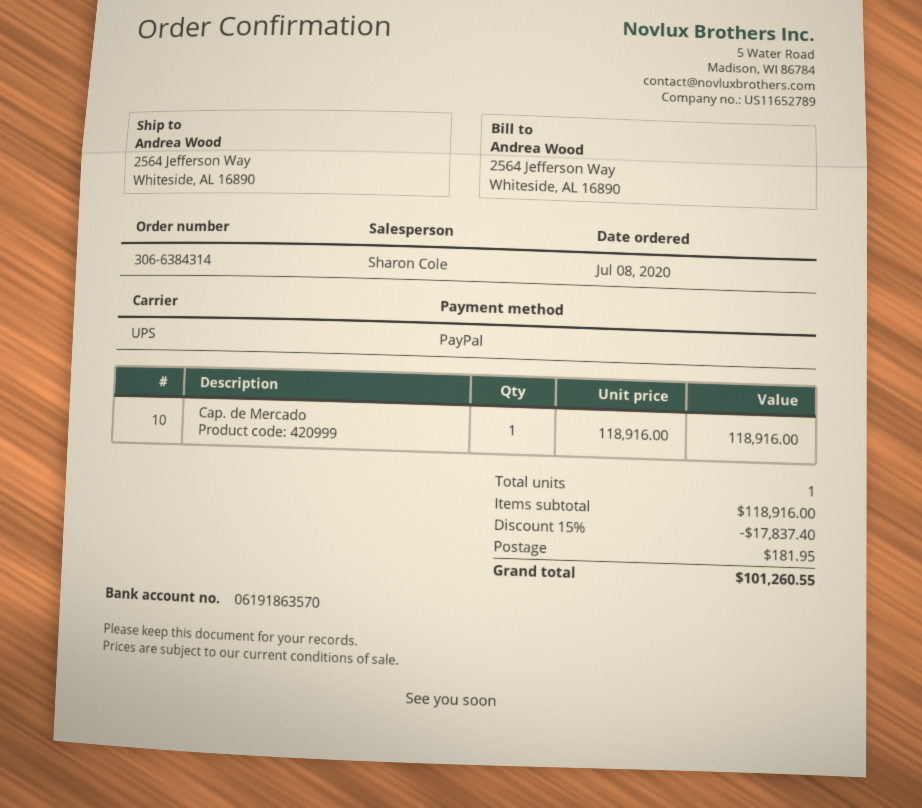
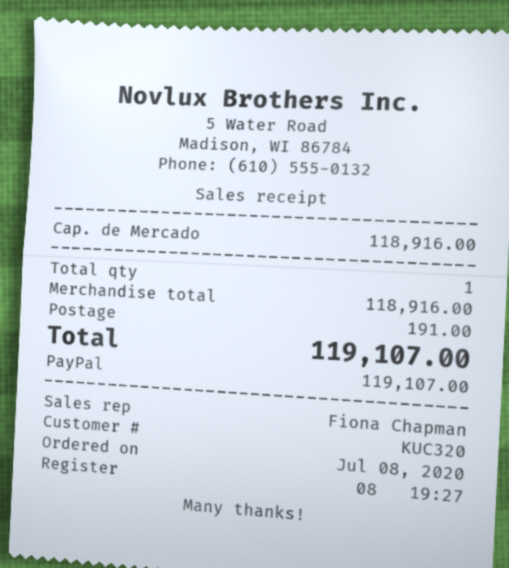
sales rep: Sharon Cole -> Fiona Chapman
discount: 15% = 17837.40 -> none
shipping: 181.95 -> 191.00
total: 101260.55 -> 119107.00

